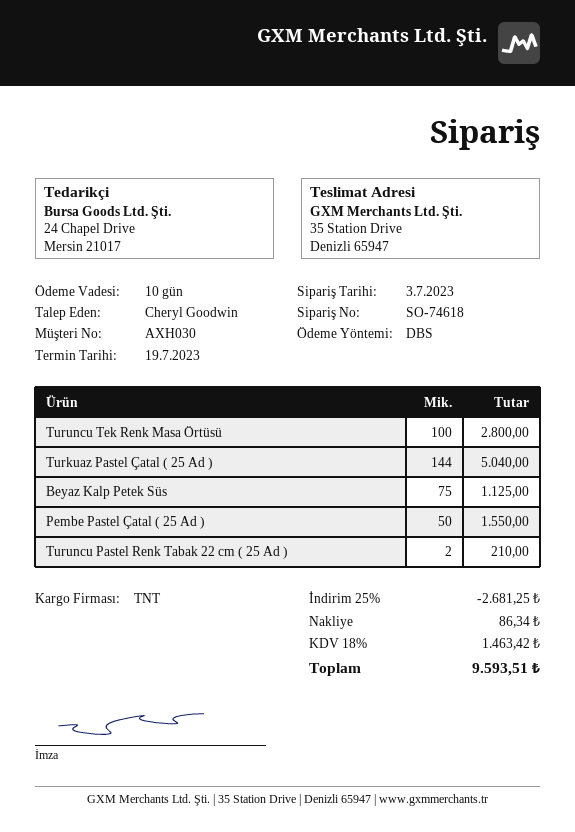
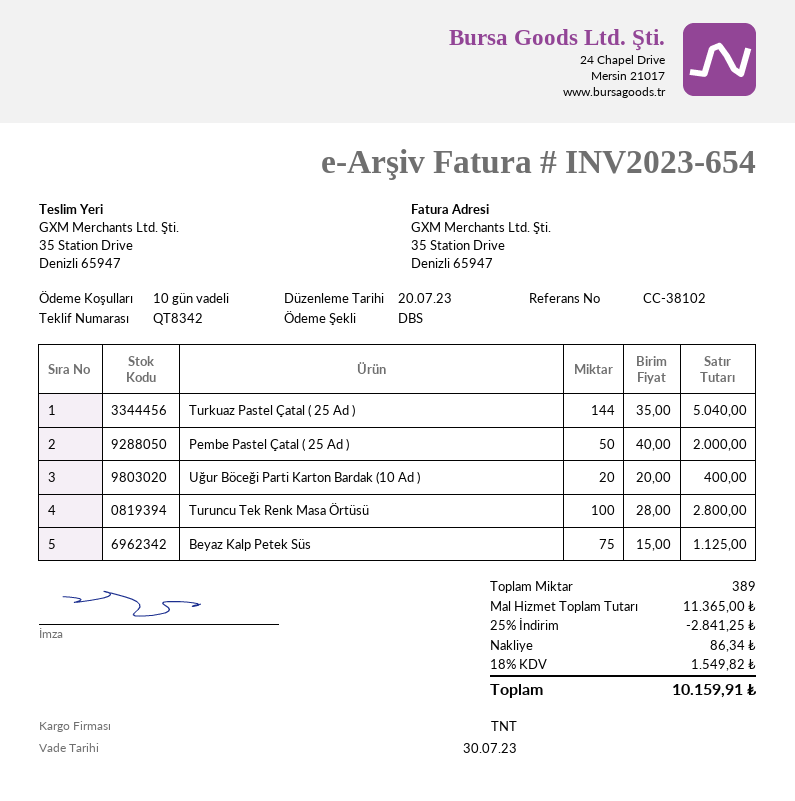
Pembe Pastel Çatal ( 25 Ad ): 50 for 1550.00 -> 50 for 2000.00
Turuncu Pastel Renk Tabak 22 cm ( 25 Ad ): 2 for 210.00 -> none
Uğur Böceği Parti Karton Bardak (10 Ad ): none -> 20 for 400.00
discount: 25% = 2681.25 -> 25% = 2841.25
tax: 18% = 1463.42 -> 18% = 1549.82
total: 9593.51 -> 10159.91

